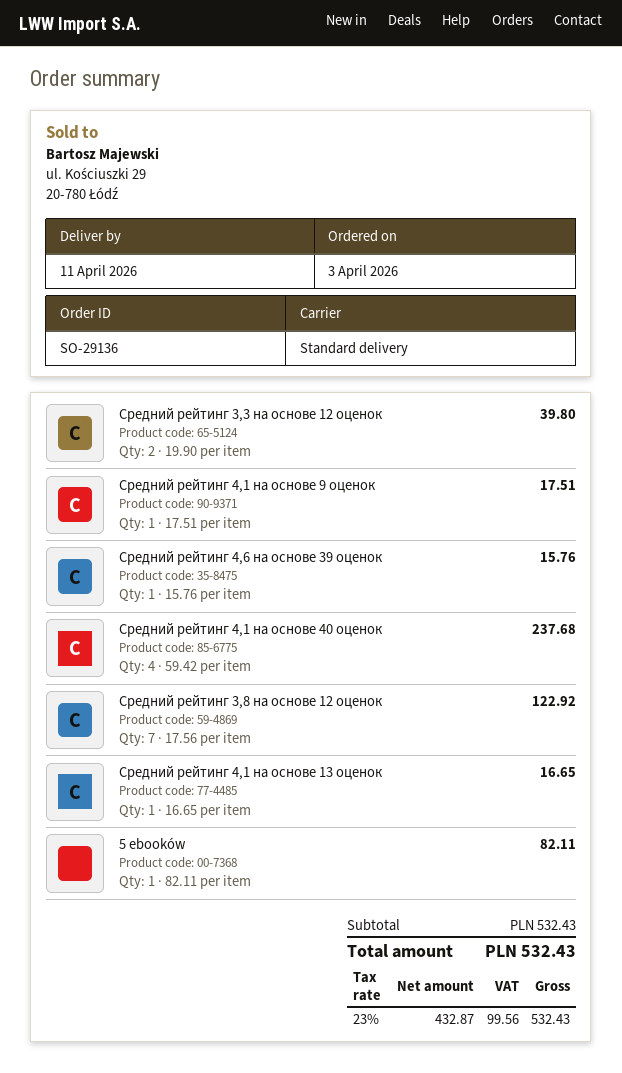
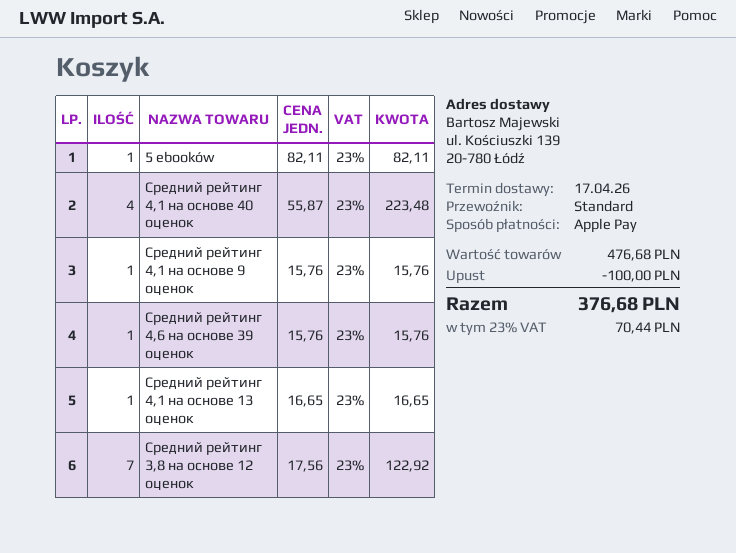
delivery date: 2026-04-11 -> 2026-04-17
Средний рейтинг 3,3 на основе 12 оценок: 2 x 19.90 = 39.80 -> none
Средний рейтинг 4,1 на основе 9 оценок: 1 x 17.51 = 17.51 -> 1 x 15.76 = 15.76
Средний рейтинг 4,1 на основе 40 оценок: 4 x 59.42 = 237.68 -> 4 x 55.87 = 223.48
subtotal: 532.43 -> 476.68
discount: none -> 100.00
tax: 23% = 99.56 -> 23% = 70.44
total: 532.43 -> 376.68

